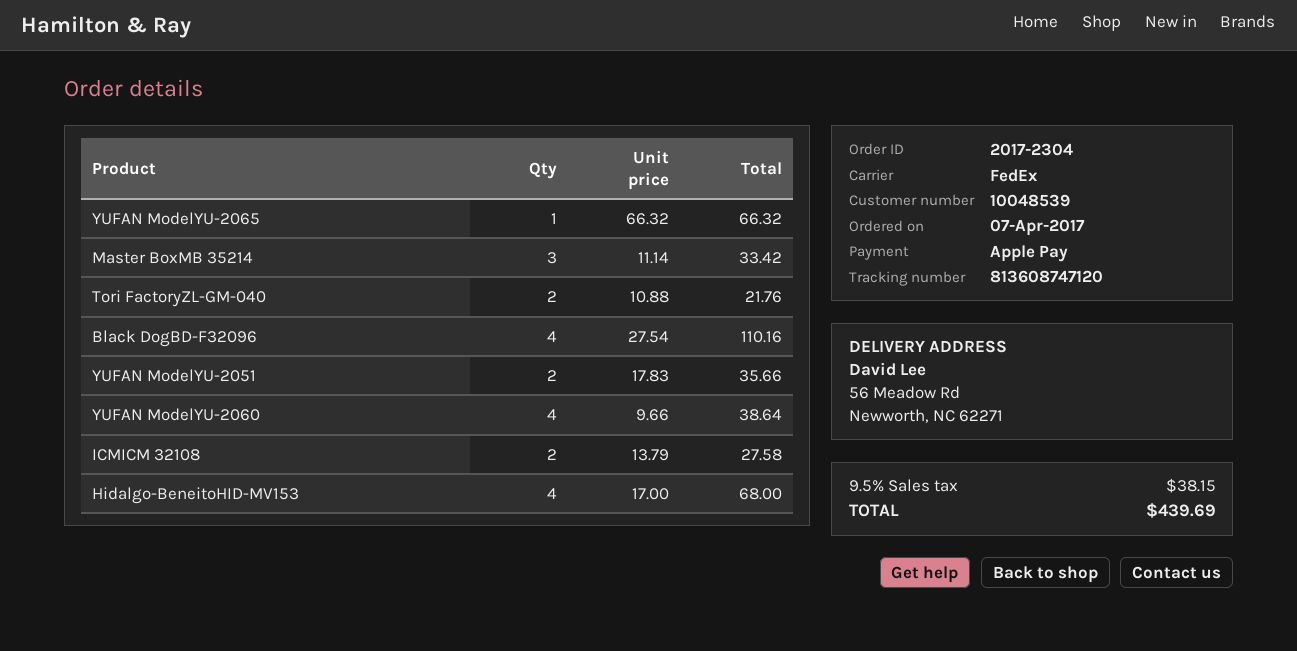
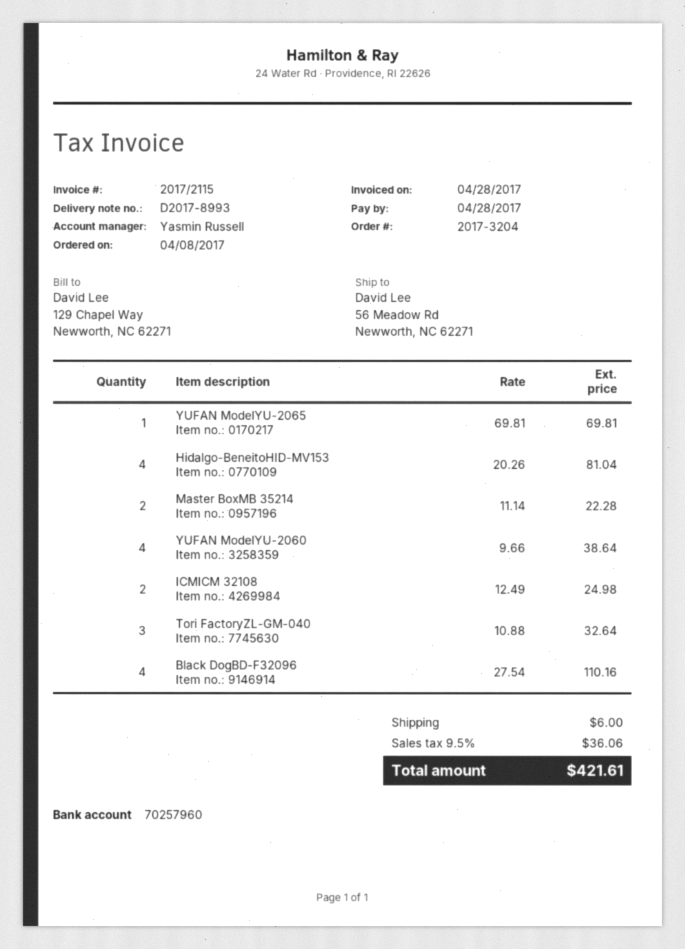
order number: 2017-2304 -> 2017-3204
order date: 2017-04-07 -> 2017-04-08
YUFAN ModelYU-2065: 1 x 66.32 = 66.32 -> 1 x 69.81 = 69.81
Master BoxMB 35214: 3 x 11.14 = 33.42 -> 2 x 11.14 = 22.28
Tori FactoryZL-GM-040: 2 x 10.88 = 21.76 -> 3 x 10.88 = 32.64
YUFAN ModelYU-2051: 2 x 17.83 = 35.66 -> none
ICMICM 32108: 2 x 13.79 = 27.58 -> 2 x 12.49 = 24.98
Hidalgo-BeneitoHID-MV153: 4 x 17.00 = 68.00 -> 4 x 20.26 = 81.04
shipping: none -> 6.00
tax: 9.5% = 38.15 -> 9.5% = 36.06
total: 439.69 -> 421.61

